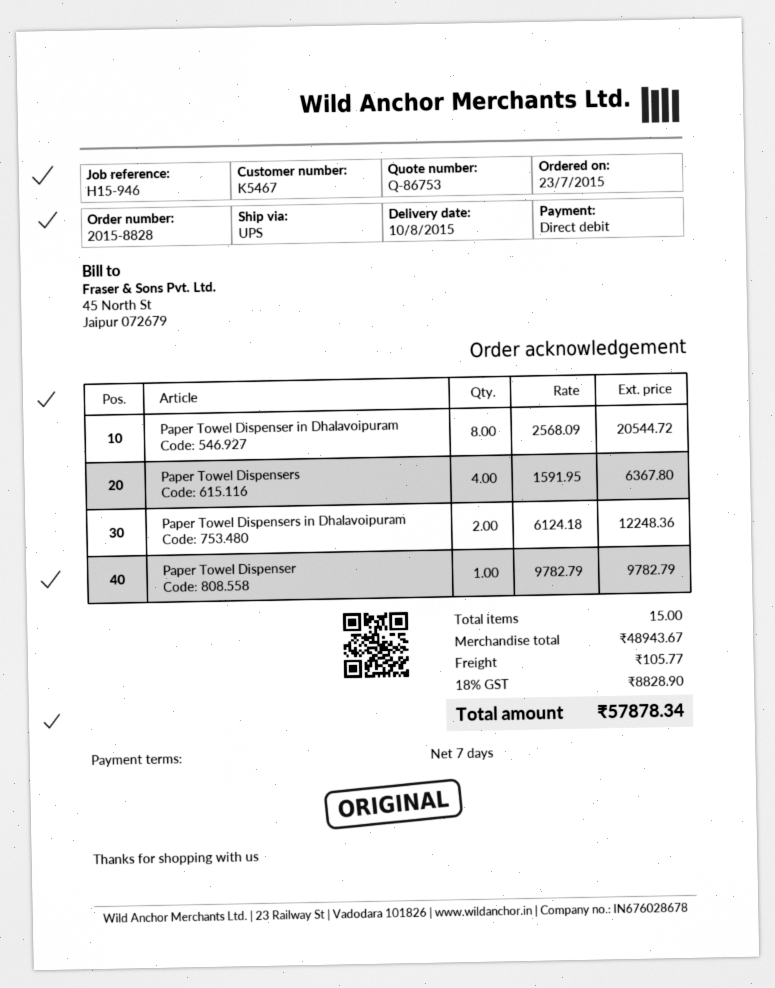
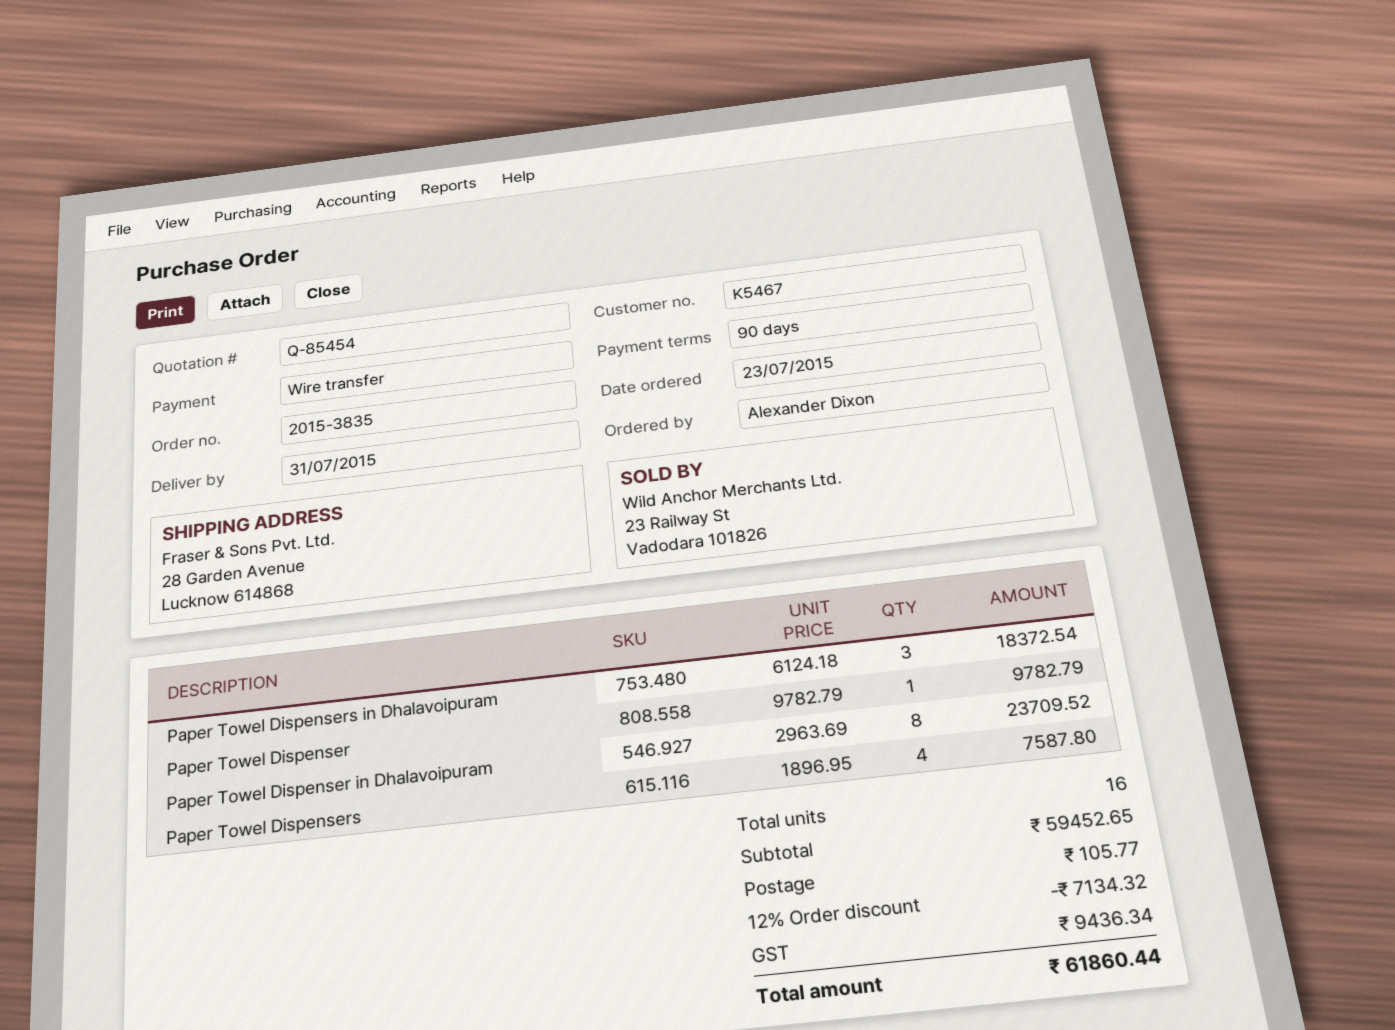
quote number: Q-86753 -> Q-85454
order number: 2015-8828 -> 2015-3835
delivery date: 2015-08-10 -> 2015-07-31
payment terms: 7 days -> 90 days
payment method: direct debit -> bank transfer
Paper Towel Dispenser in Dhalavoipuram: 8 x 2568.09 = 20544.72 -> 8 x 2963.69 = 23709.52
Paper Towel Dispensers: 4 x 1591.95 = 6367.80 -> 4 x 1896.95 = 7587.80
Paper Towel Dispensers in Dhalavoipuram: 2 x 6124.18 = 12248.36 -> 3 x 6124.18 = 18372.54
total quantity: 15 -> 16
subtotal: 48943.67 -> 59452.65
discount: none -> 12% = 7134.32
tax: 8828.90 -> 9436.34
total: 57878.34 -> 61860.44

